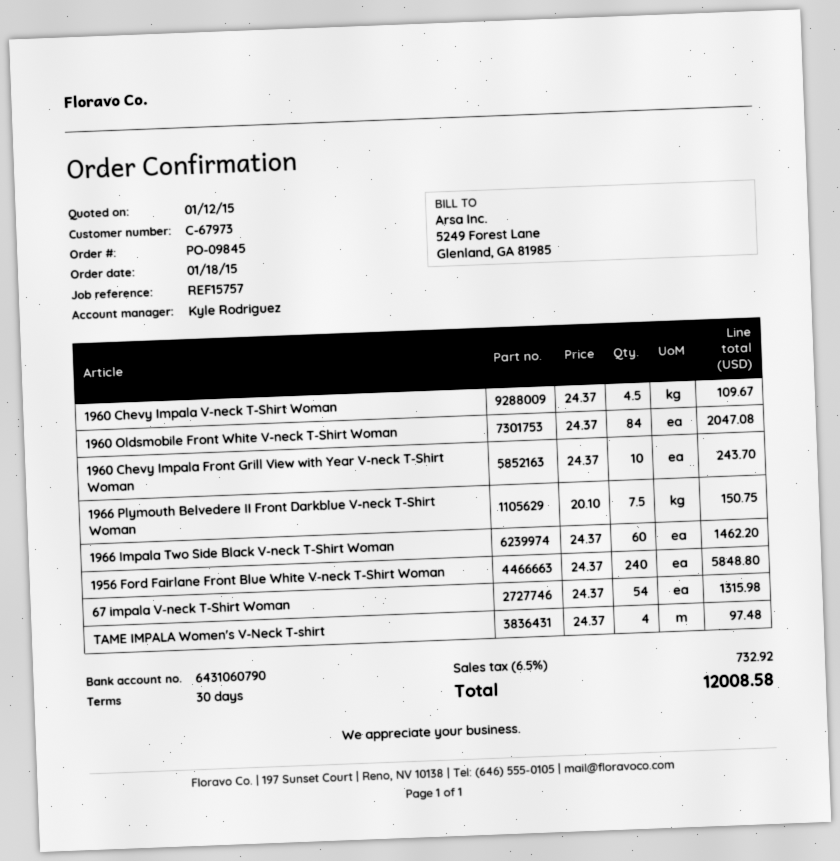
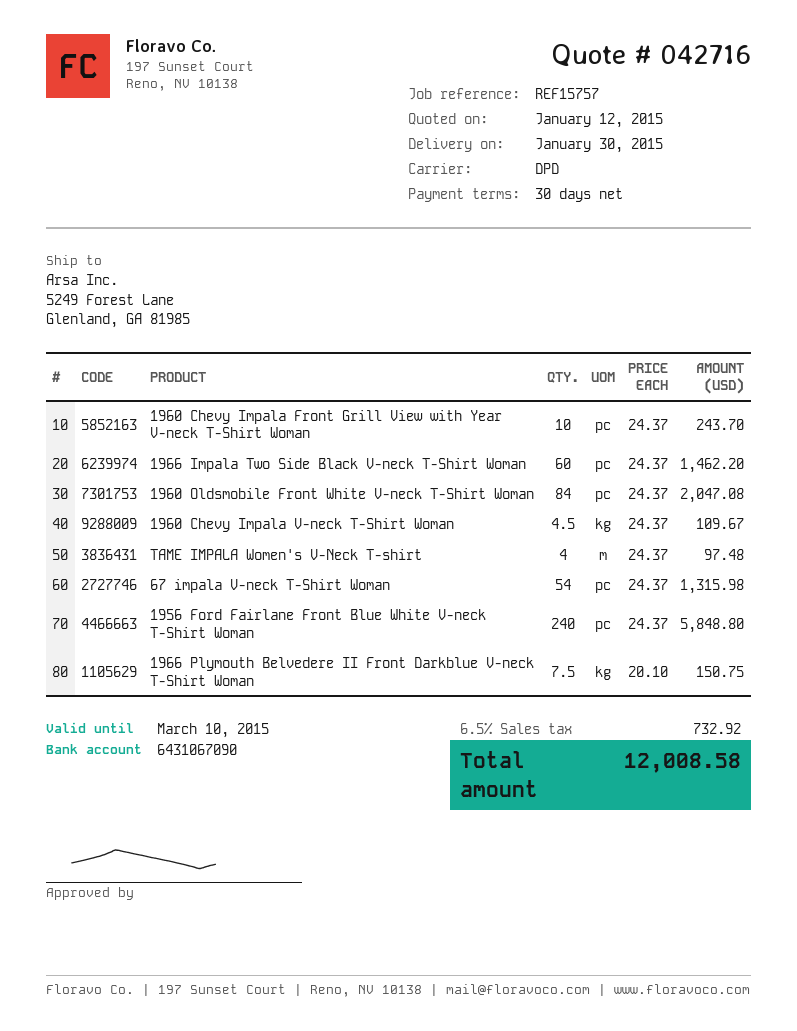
bank account: 6431060790 -> 6431067090

